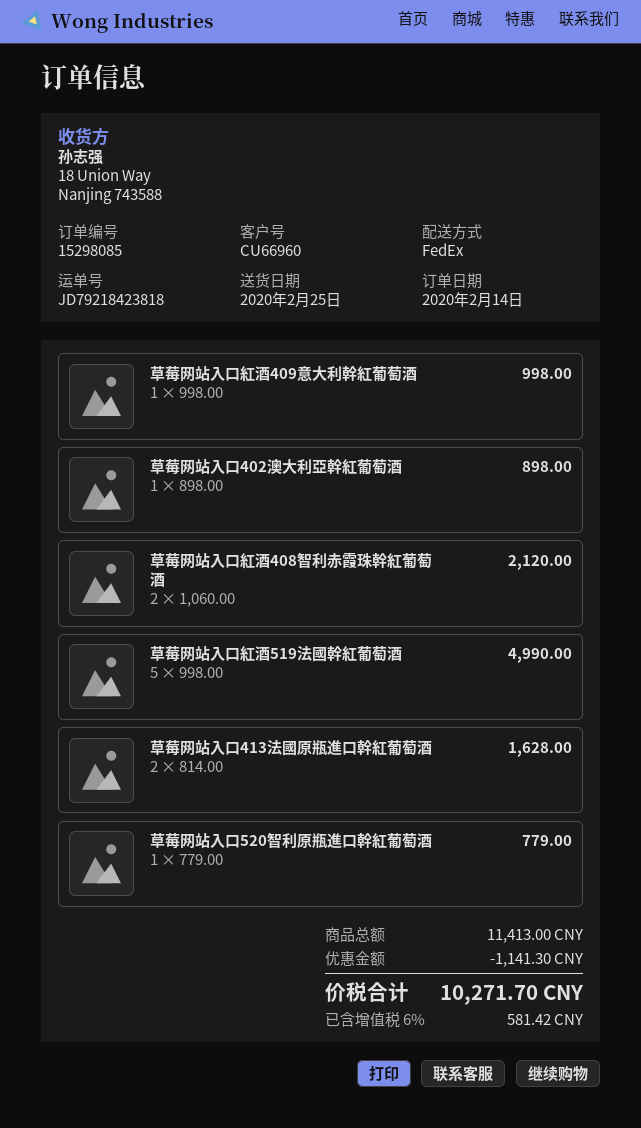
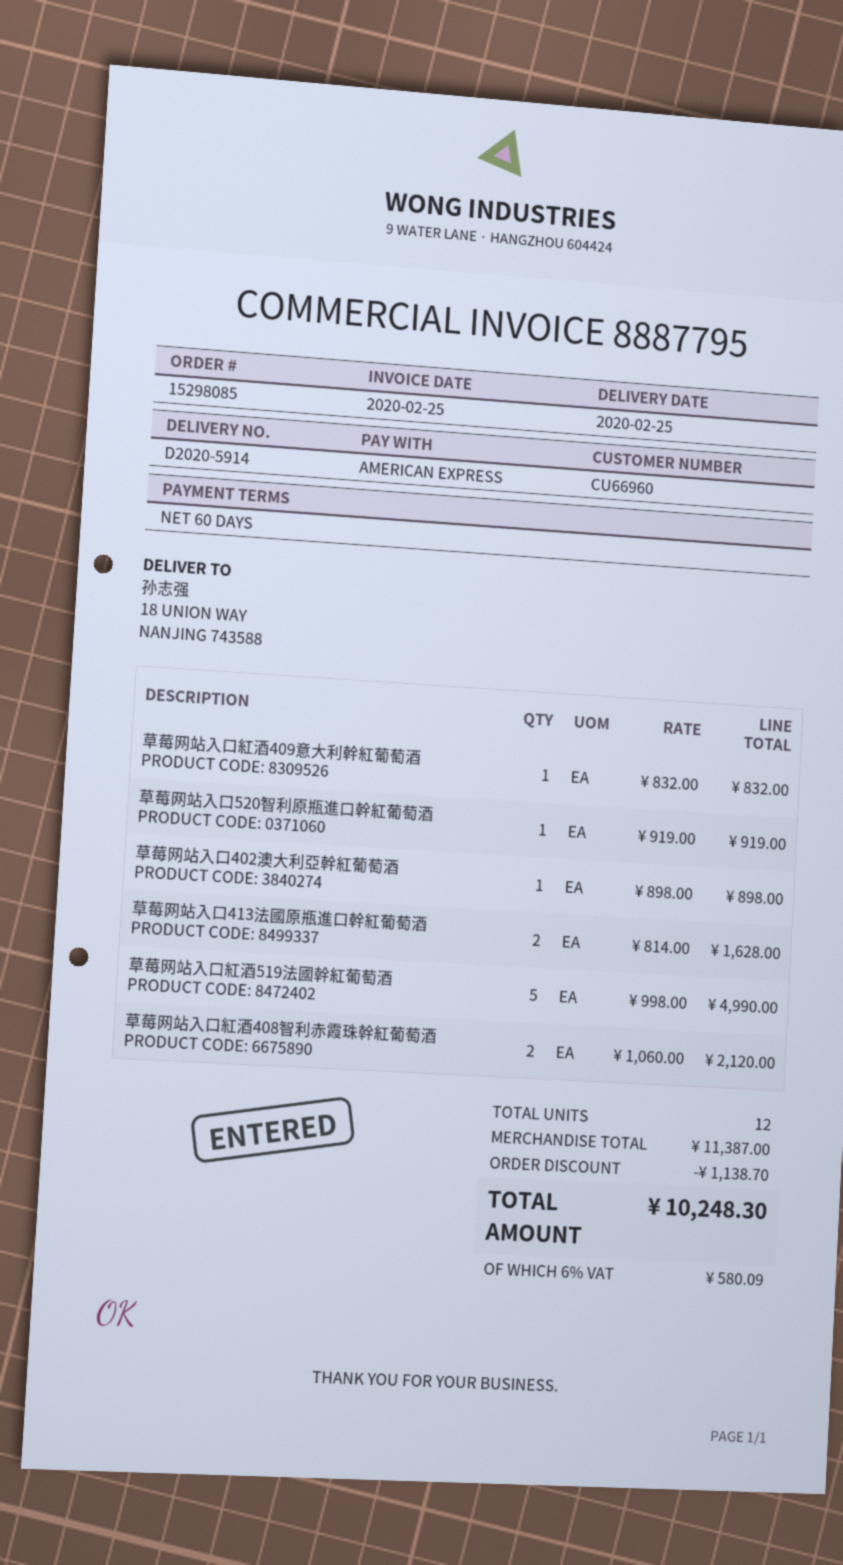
草莓网站入口紅酒409意大利幹紅葡萄酒: 1 x 998.00 = 998.00 -> 1 x 832.00 = 832.00
草莓网站入口520智利原瓶進口幹紅葡萄酒: 1 x 779.00 = 779.00 -> 1 x 919.00 = 919.00
subtotal: 11413.00 -> 11387.00
discount: 1141.30 -> 1138.70
tax: 6% = 581.42 -> 6% = 580.09
total: 10271.70 -> 10248.30

